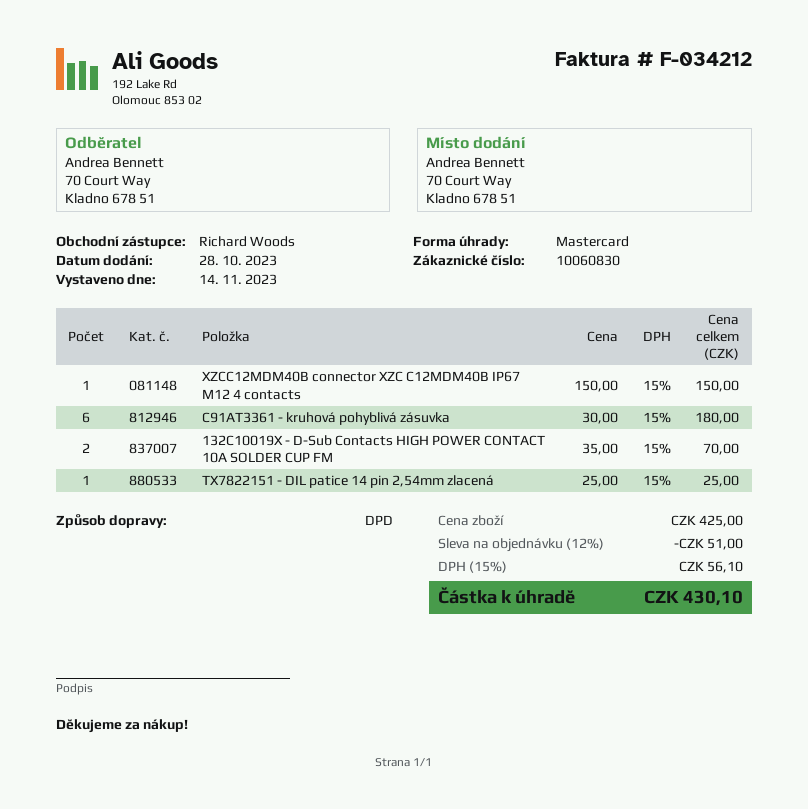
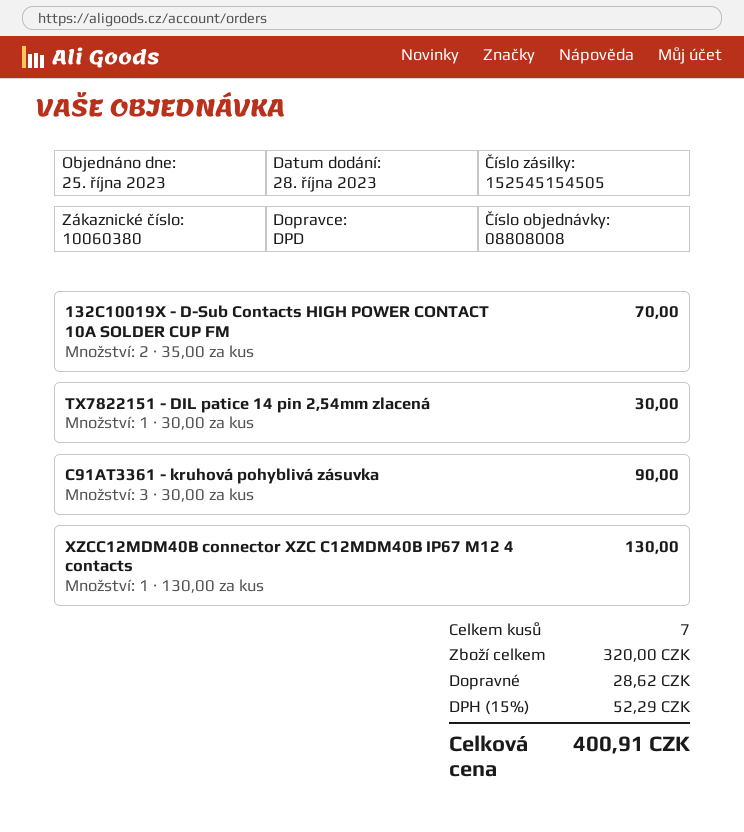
customer number: 10060830 -> 10060380
XZCC12MDM40B connector XZC C12MDM40B IP67 M12 4 contacts: 1 x 150.00 = 150.00 -> 1 x 130.00 = 130.00
C91AT3361 - kruhová pohyblivá zásuvka: 6 x 30.00 = 180.00 -> 3 x 30.00 = 90.00
TX7822151 - DIL patice 14 pin 2,54mm zlacená: 1 x 25.00 = 25.00 -> 1 x 30.00 = 30.00
subtotal: 425.00 -> 320.00
discount: 12% = 51.00 -> none
shipping: none -> 28.62
tax: 15% = 56.10 -> 15% = 52.29
total: 430.10 -> 400.91

